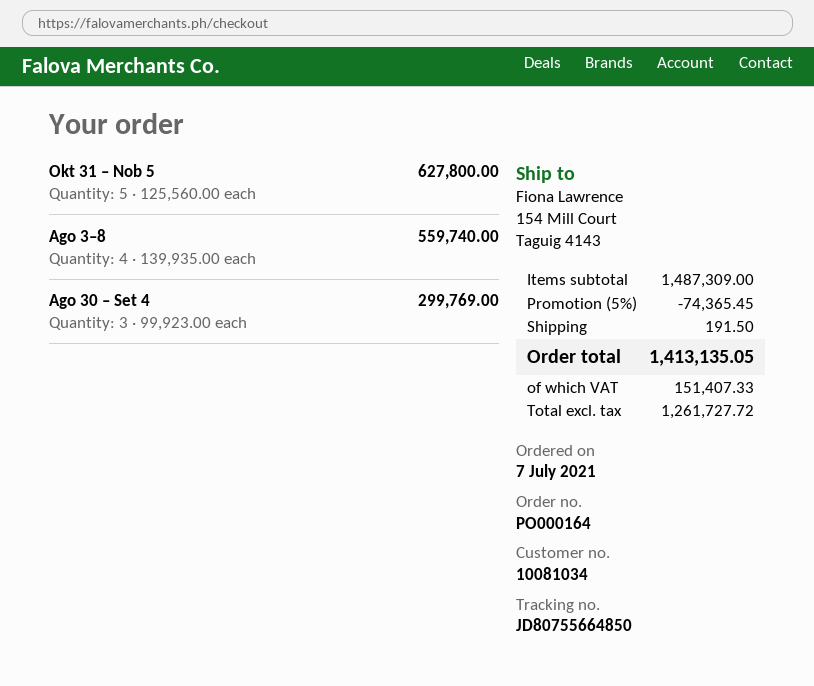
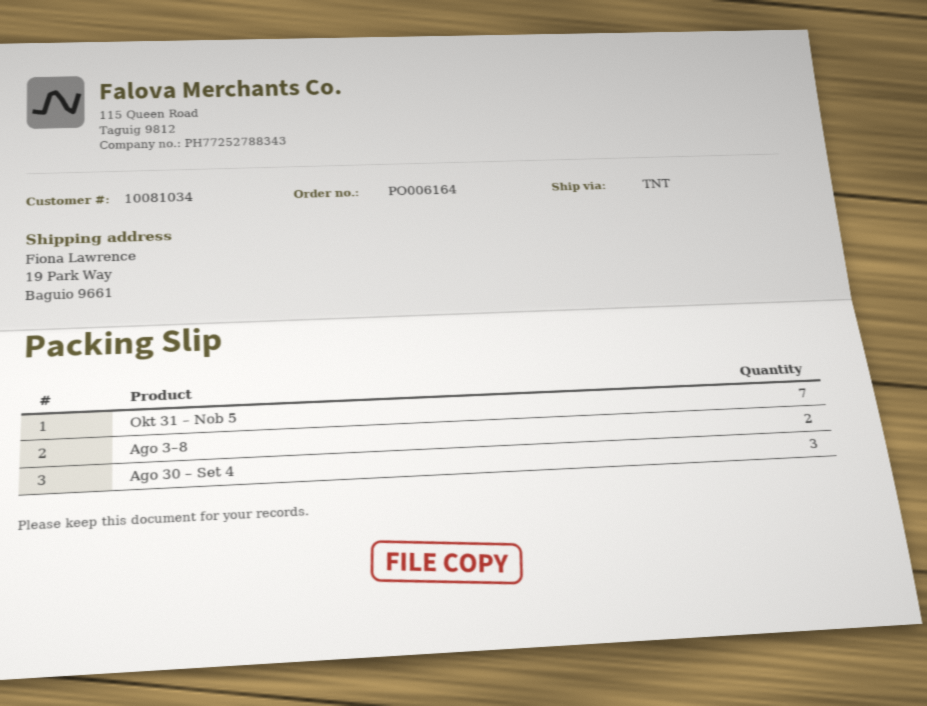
order number: PO000164 -> PO006164
ship to: 154 Mill Court, Taguig 4143 -> 19 Park Way, Baguio 9661
Okt 31 – Nob 5: 5 -> 7
Ago 3–8: 4 -> 2

